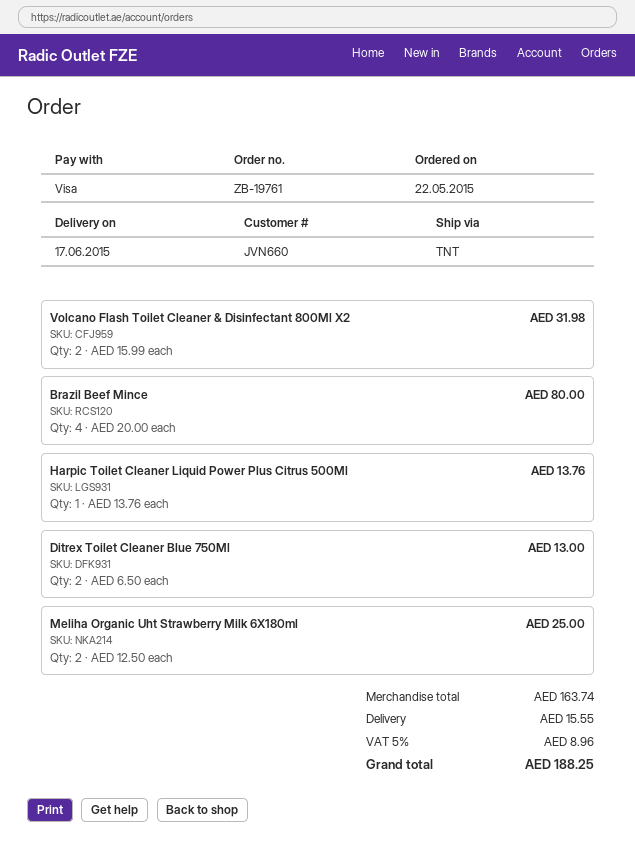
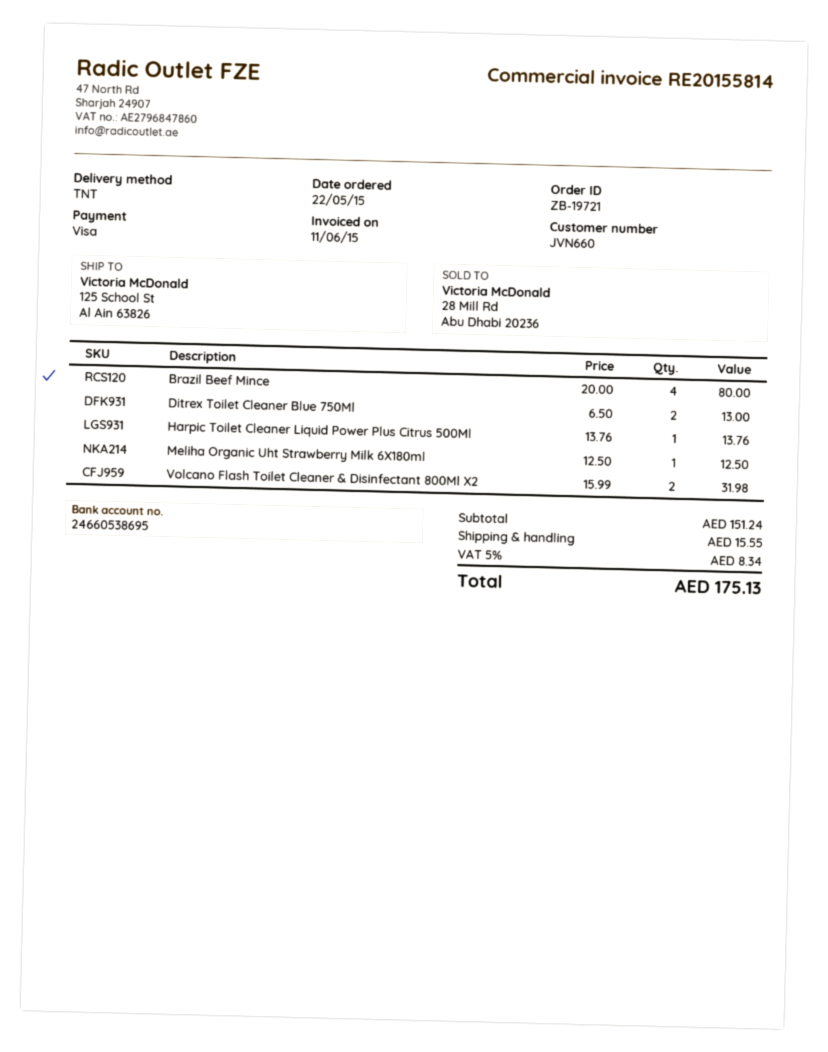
order number: ZB-19761 -> ZB-19721
Meliha Organic Uht Strawberry Milk 6X180ml: 2 x 12.50 = 25.00 -> 1 x 12.50 = 12.50
subtotal: 163.74 -> 151.24
tax: 5% = 8.96 -> 5% = 8.34
total: 188.25 -> 175.13

